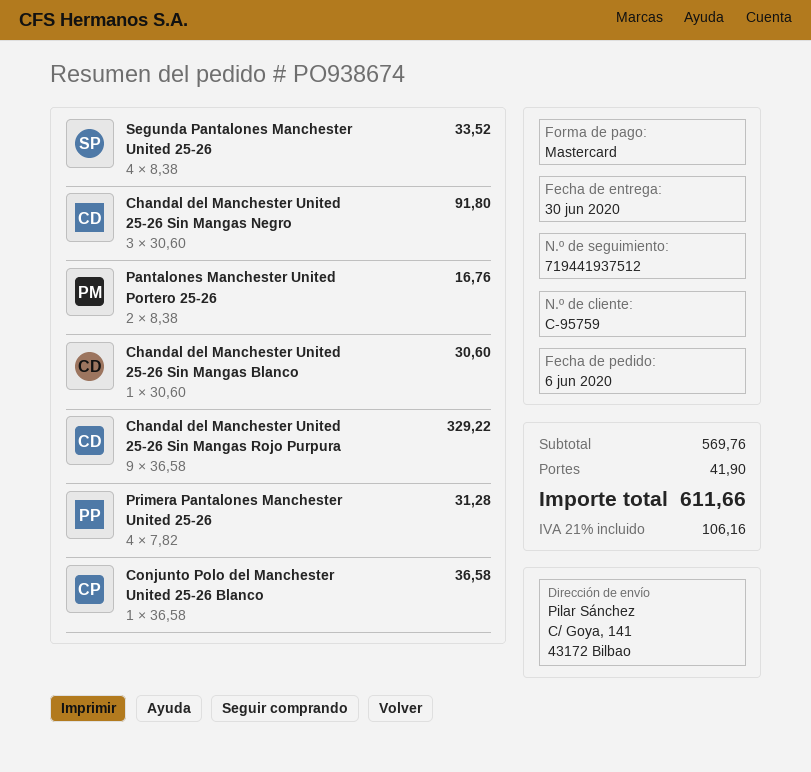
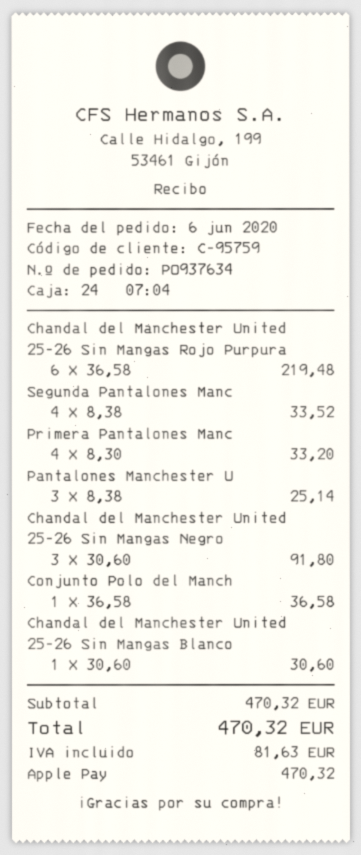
order number: PO938674 -> PO937634
payment method: Mastercard -> Apple Pay
Pantalones Manchester United Portero 25-26: 2 x 8.38 = 16.76 -> 3 x 8.38 = 25.14
Chandal del Manchester United 25-26 Sin Mangas Rojo Purpura: 9 x 36.58 = 329.22 -> 6 x 36.58 = 219.48
Primera Pantalones Manchester United 25-26: 4 x 7.82 = 31.28 -> 4 x 8.30 = 33.20
subtotal: 569.76 -> 470.32
shipping: 41.90 -> none
tax: 106.16 -> 81.63
total: 611.66 -> 470.32

